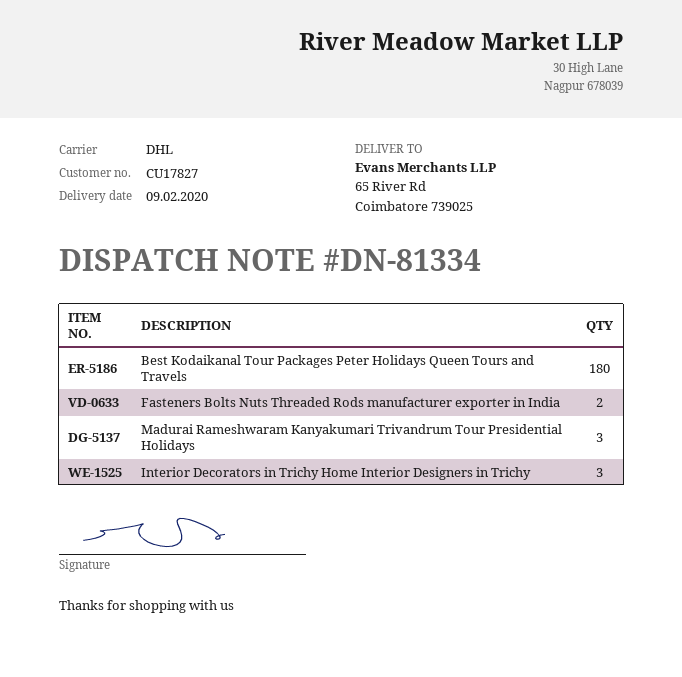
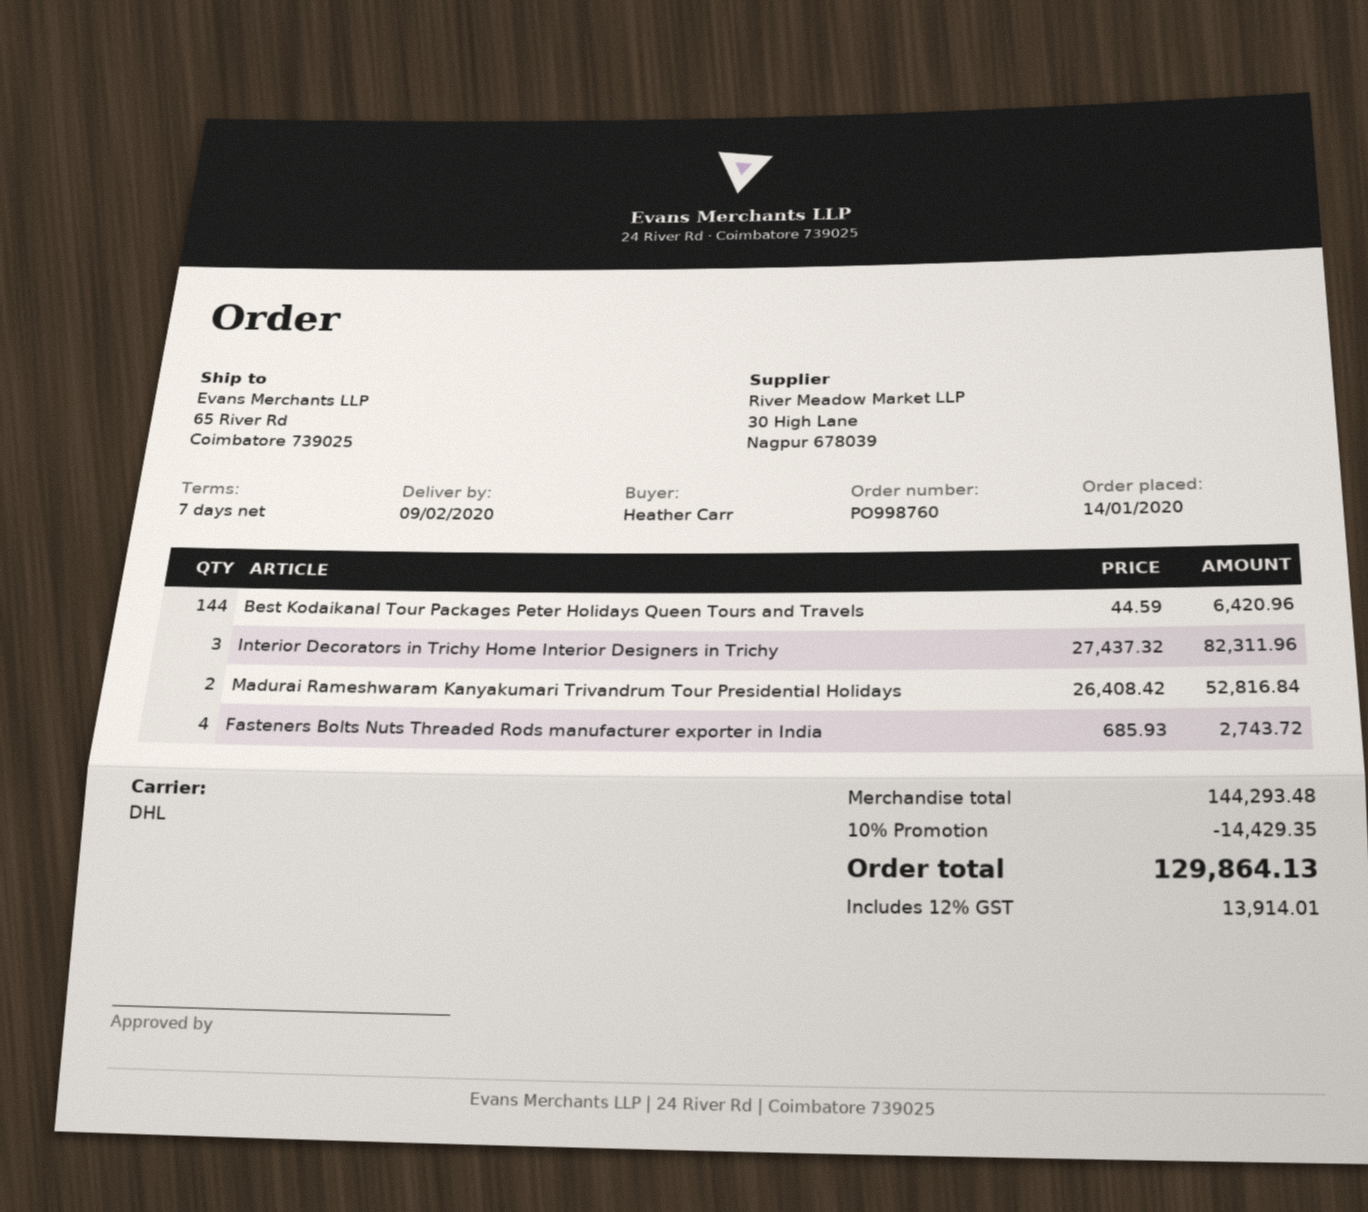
Best Kodaikanal Tour Packages Peter Holidays Queen Tours and Travels: 180 -> 144
Fasteners Bolts Nuts Threaded Rods manufacturer exporter in India: 2 -> 4
Madurai Rameshwaram Kanyakumari Trivandrum Tour Presidential Holidays: 3 -> 2

